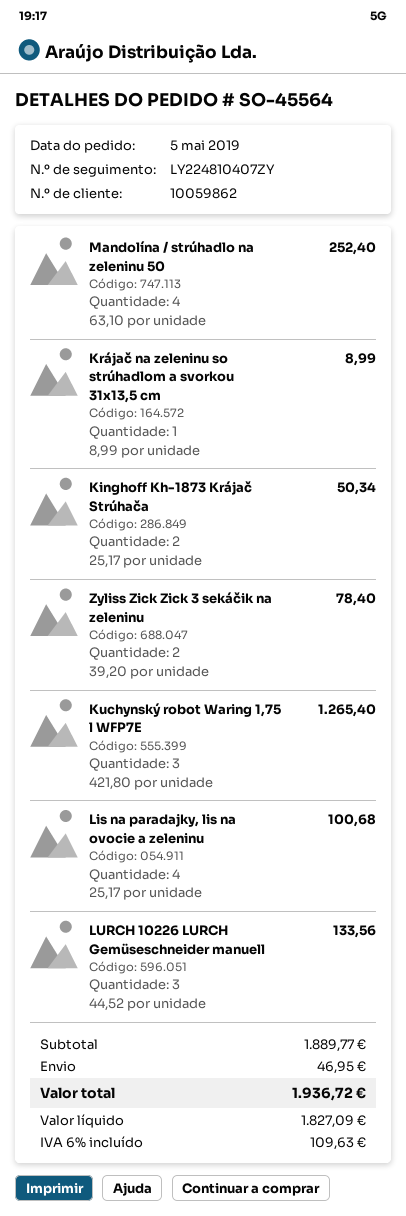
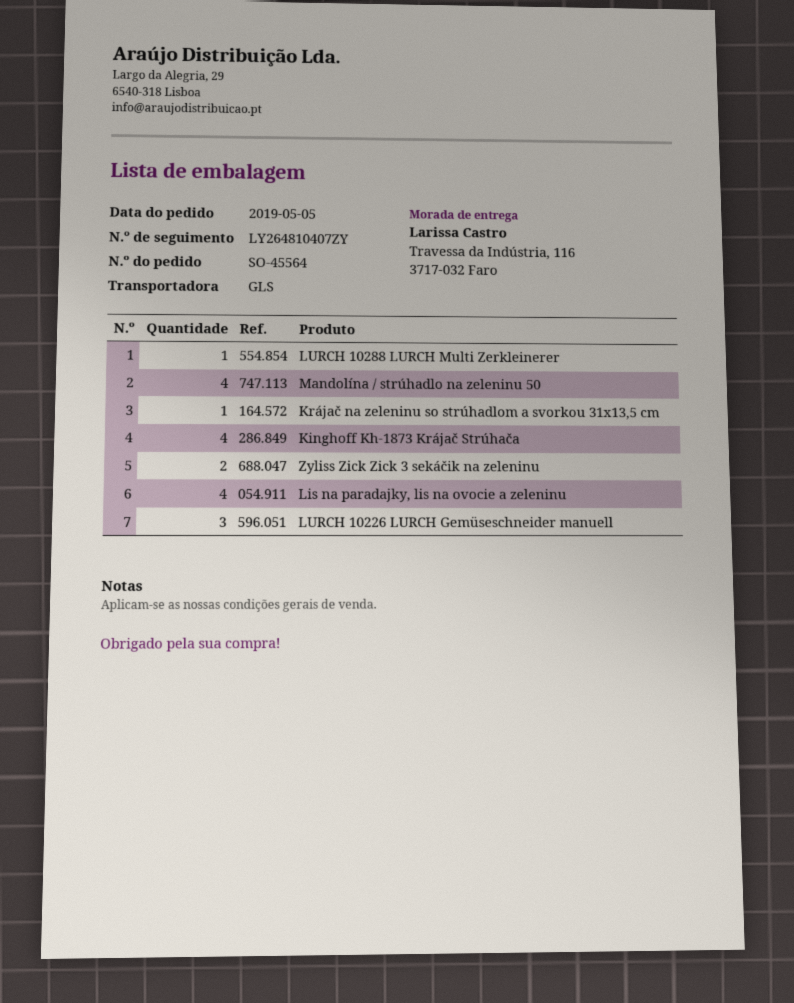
tracking number: LY224810407ZY -> LY264810407ZY
Kinghoff Kh-1873 Krájač Strúhača: 2 -> 4
Kuchynský robot Waring 1,75 l WFP7E: 3 -> none
LURCH 10288 LURCH Multi Zerkleinerer: none -> 1

